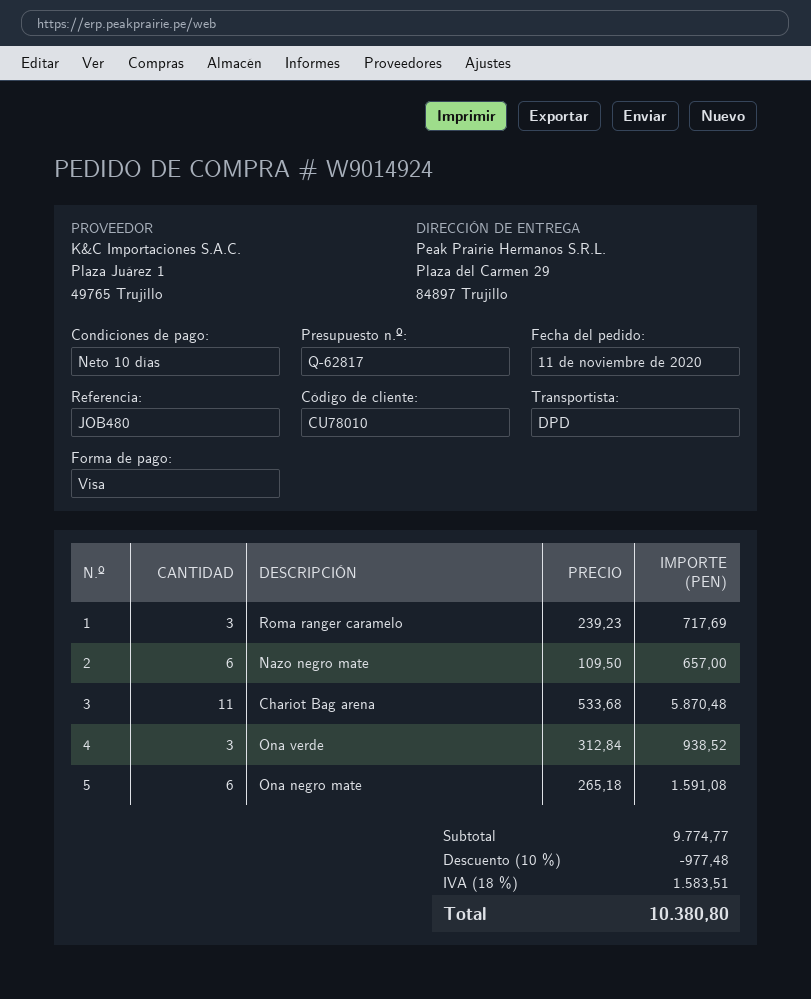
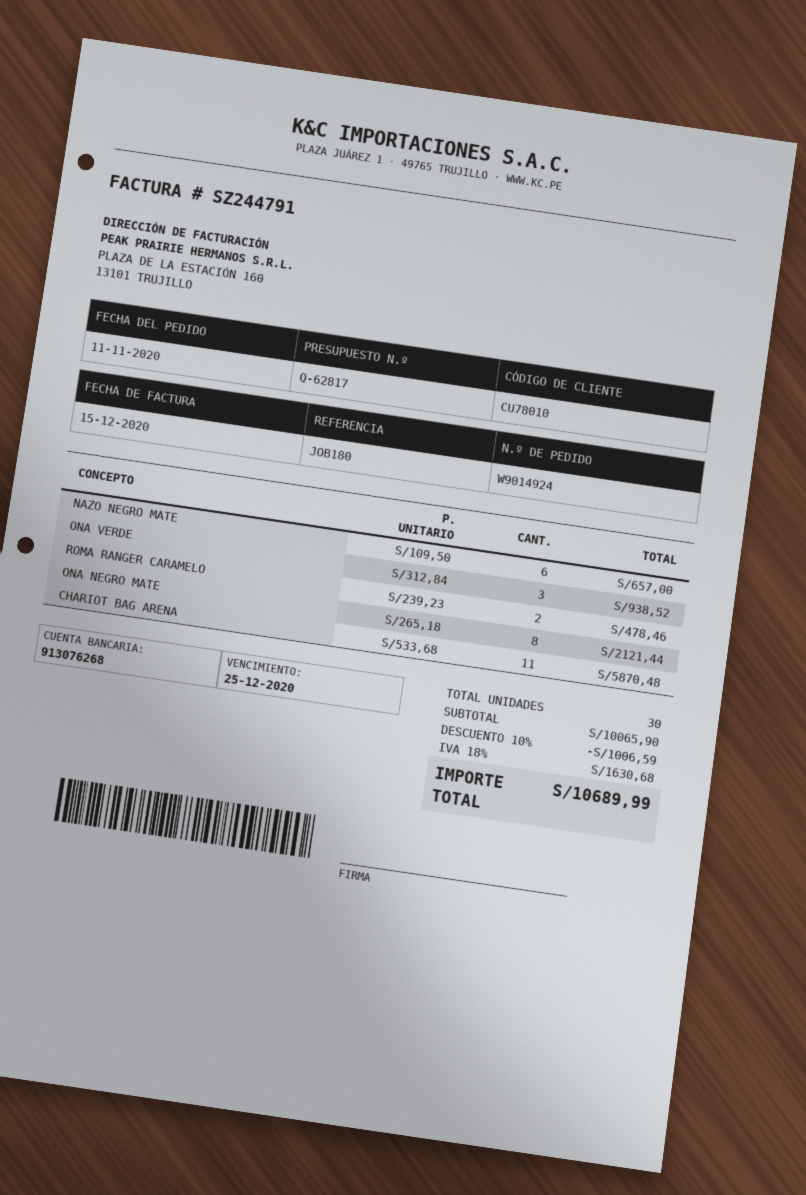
reference: JOB480 -> JOB180
Roma ranger caramelo: 3 x 239.23 = 717.69 -> 2 x 239.23 = 478.46
Ona negro mate: 6 x 265.18 = 1591.08 -> 8 x 265.18 = 2121.44
subtotal: 9774.77 -> 10065.90
discount: 10% = 977.48 -> 10% = 1006.59
tax: 18% = 1583.51 -> 18% = 1630.68
total: 10380.80 -> 10689.99

